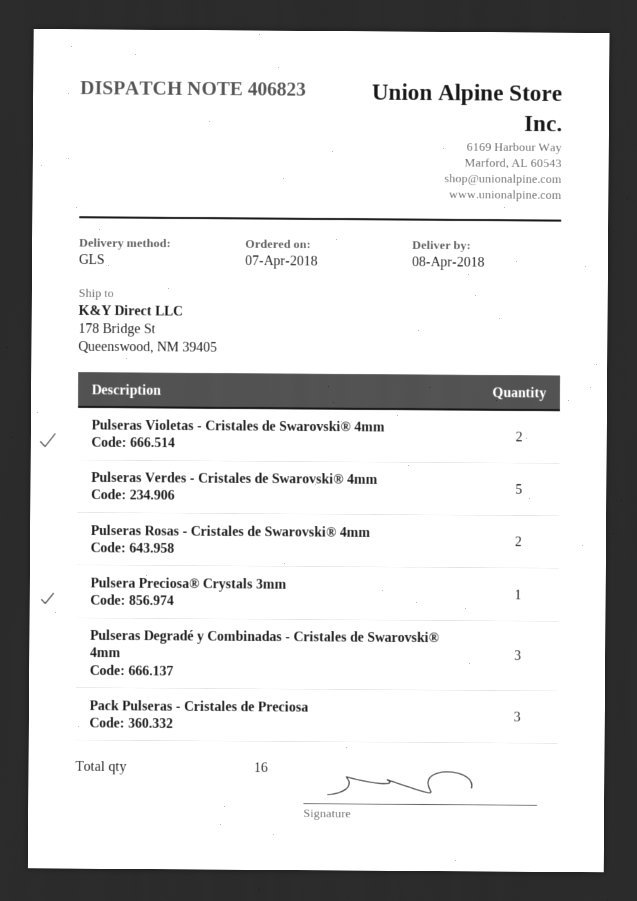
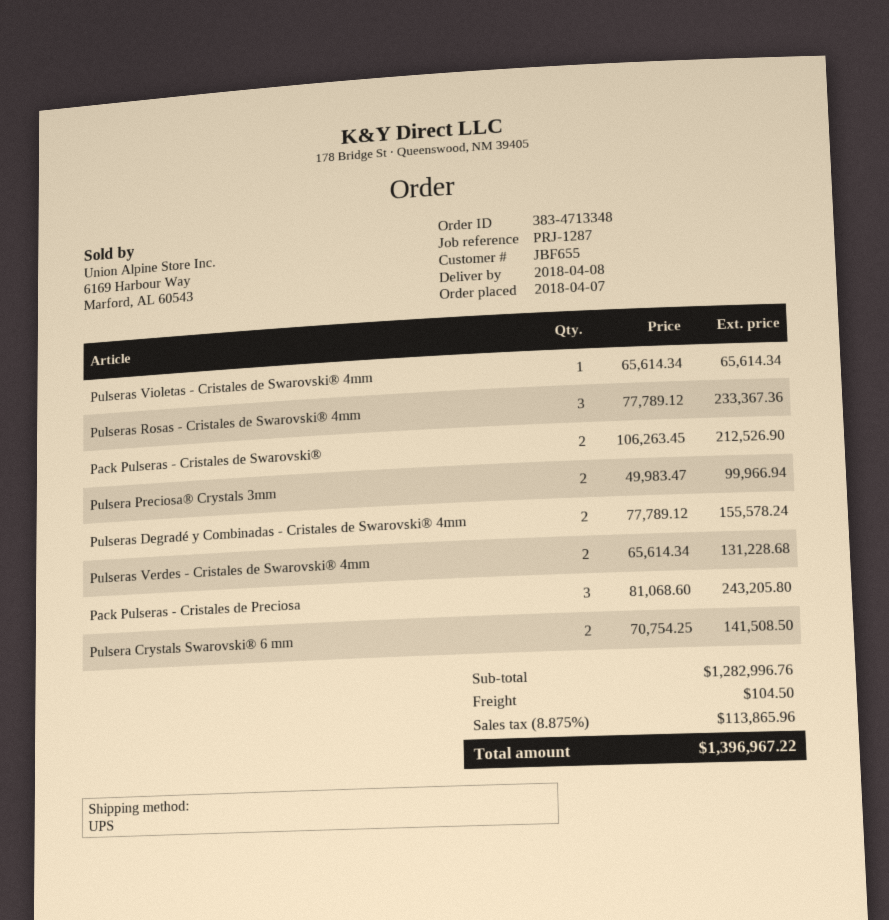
shipping method: GLS -> UPS
Pulseras Violetas - Cristales de Swarovski® 4mm: 2 -> 1
Pulseras Verdes - Cristales de Swarovski® 4mm: 5 -> 2
Pulseras Rosas - Cristales de Swarovski® 4mm: 2 -> 3
Pulsera Preciosa® Crystals 3mm: 1 -> 2
Pulseras Degradé y Combinadas - Cristales de Swarovski® 4mm: 3 -> 2
Pack Pulseras - Cristales de Swarovski®: none -> 2
Pulsera Crystals Swarovski® 6 mm: none -> 2

